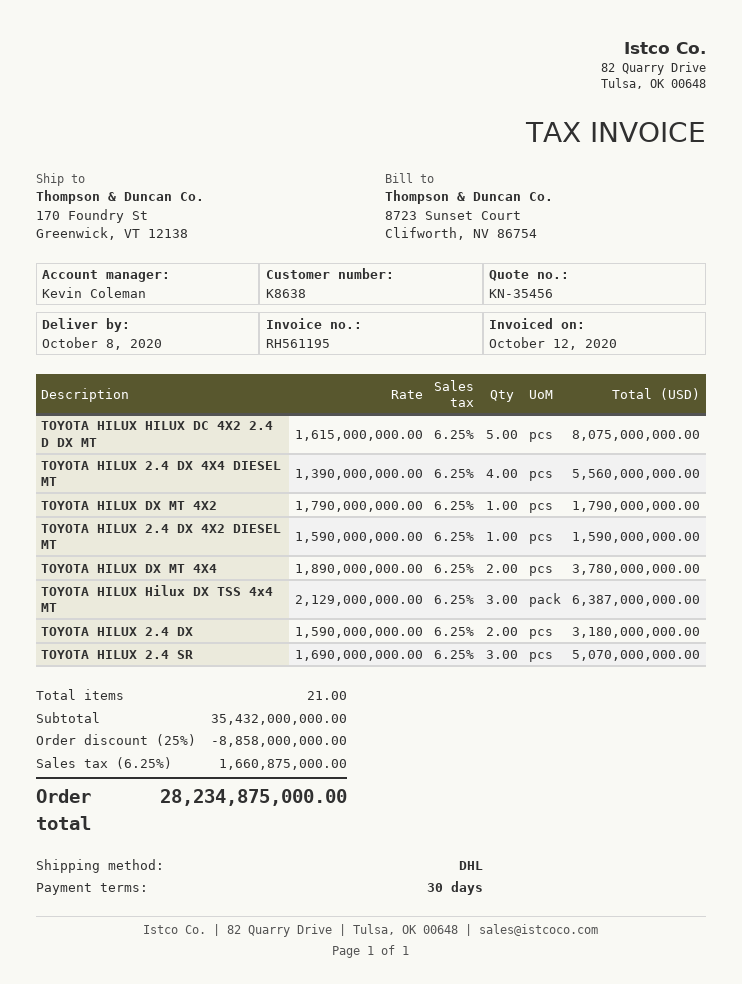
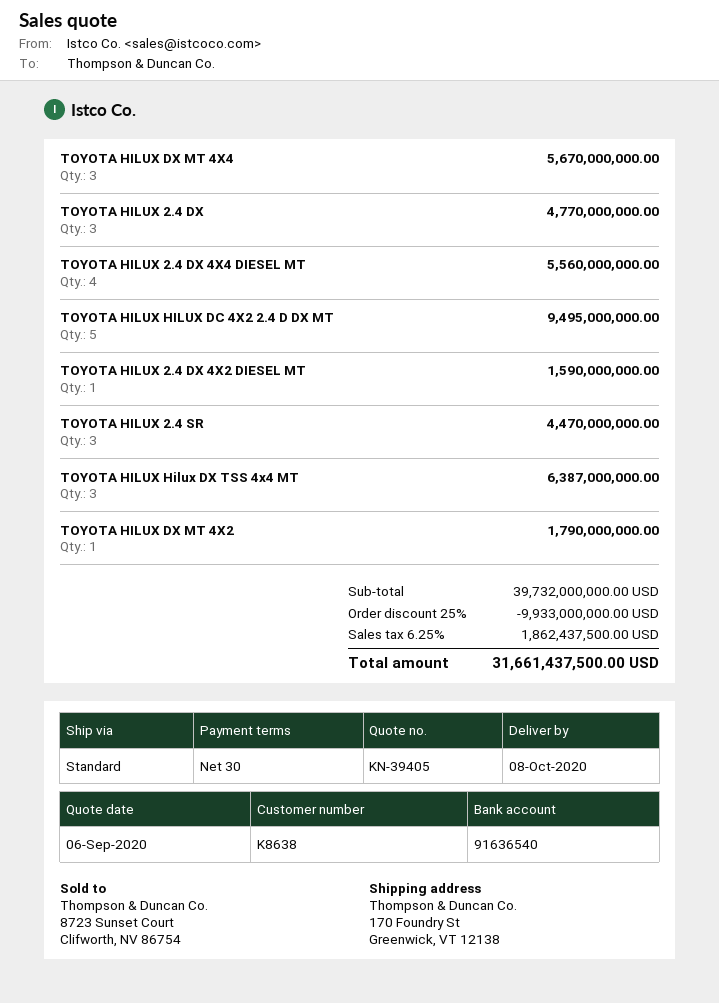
quote number: KN-35456 -> KN-39405
shipping method: DHL -> standard
TOYOTA HILUX HILUX DC 4X2 2.4 D DX MT: 5 for 8075000000.00 -> 5 for 9495000000.00
TOYOTA HILUX DX MT 4X4: 2 for 3780000000.00 -> 3 for 5670000000.00
TOYOTA HILUX 2.4 DX: 2 for 3180000000.00 -> 3 for 4770000000.00
TOYOTA HILUX 2.4 SR: 3 for 5070000000.00 -> 3 for 4470000000.00
subtotal: 35432000000.00 -> 39732000000.00
discount: 25% = 8858000000.00 -> 25% = 9933000000.00
tax: 6.25% = 1660875000.00 -> 6.25% = 1862437500.00
total: 28234875000.00 -> 31661437500.00

